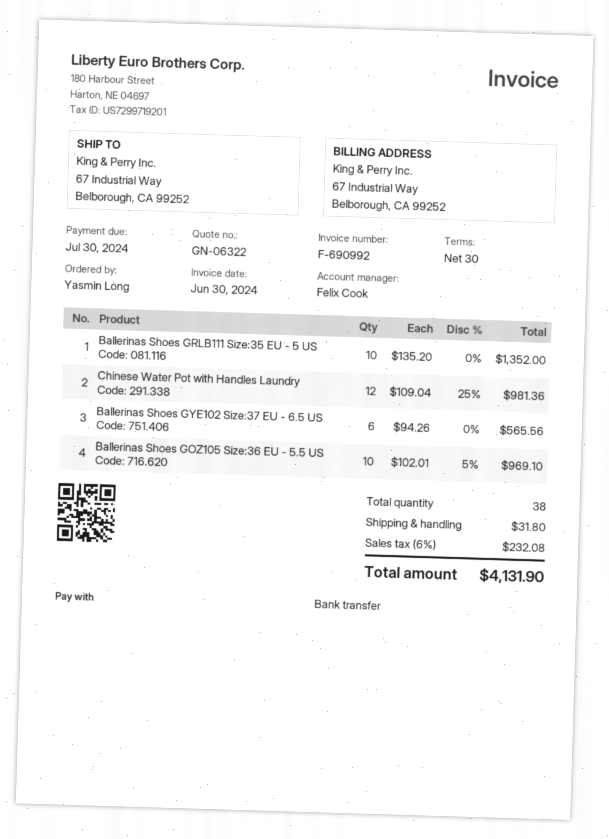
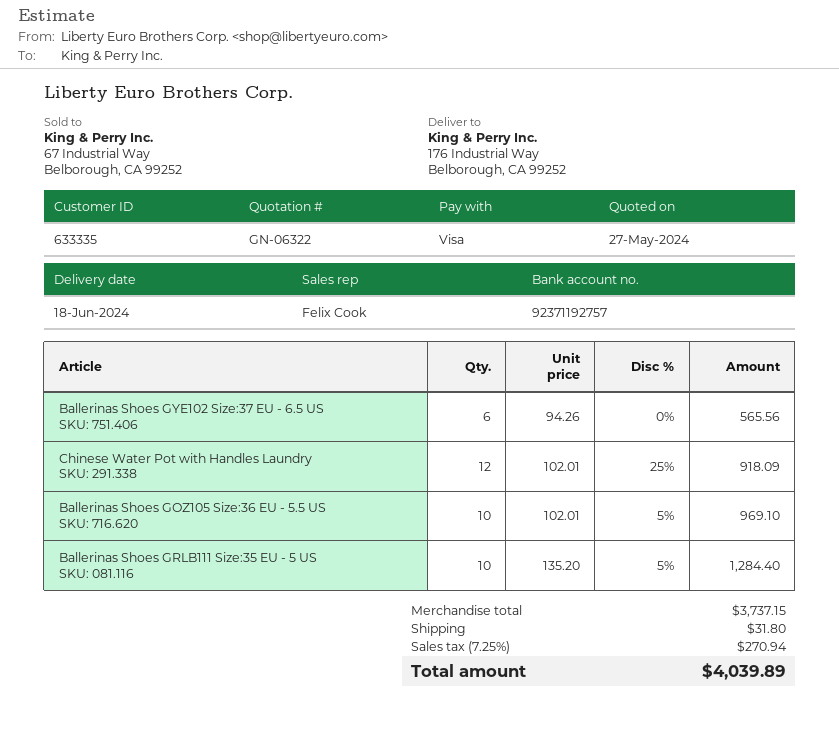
payment method: bank transfer -> Visa
ship to: 67 Industrial Way, Belborough, CA 99252 -> 176 Industrial Way, Belborough, CA 99252
Ballerinas Shoes GRLB111 Size:35 EU - 5 US: 10 x 135.20 = 1352.00 -> 10 x 135.20 - 5% = 1284.40
Chinese Water Pot with Handles Laundry: 12 x 109.04 - 25% = 981.36 -> 12 x 102.01 - 25% = 918.09
tax: 6% = 232.08 -> 7.25% = 270.94
total: 4131.90 -> 4039.89

